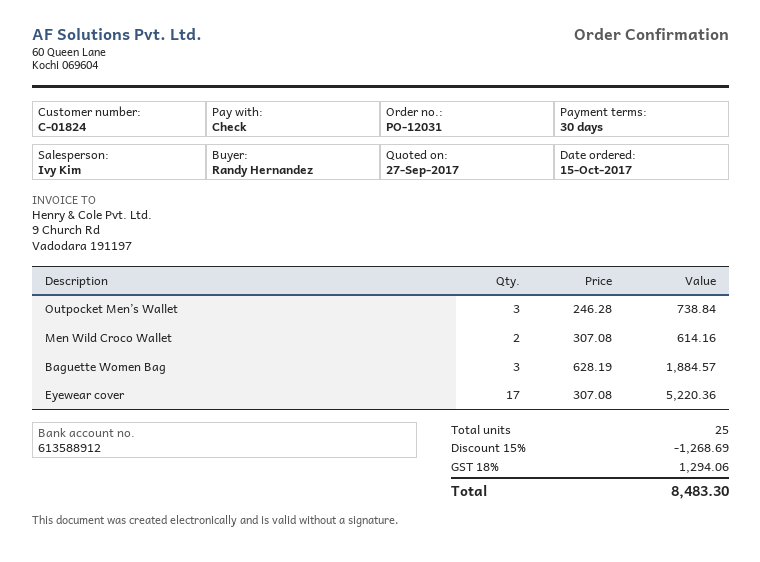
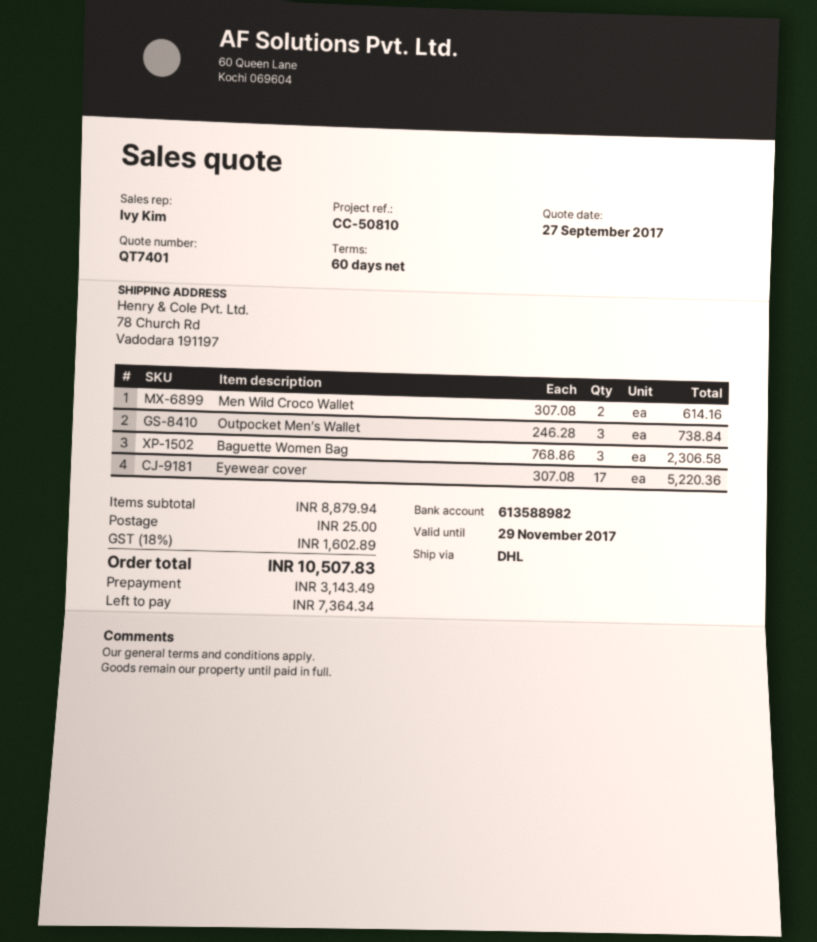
payment terms: 30 days -> 60 days
bank account: 613588912 -> 613588982
Baguette Women Bag: 3 x 628.19 = 1884.57 -> 3 x 768.86 = 2306.58
discount: 15% = 1268.69 -> none
shipping: none -> 25.00
tax: 18% = 1294.06 -> 18% = 1602.89
total: 8483.30 -> 10507.83

